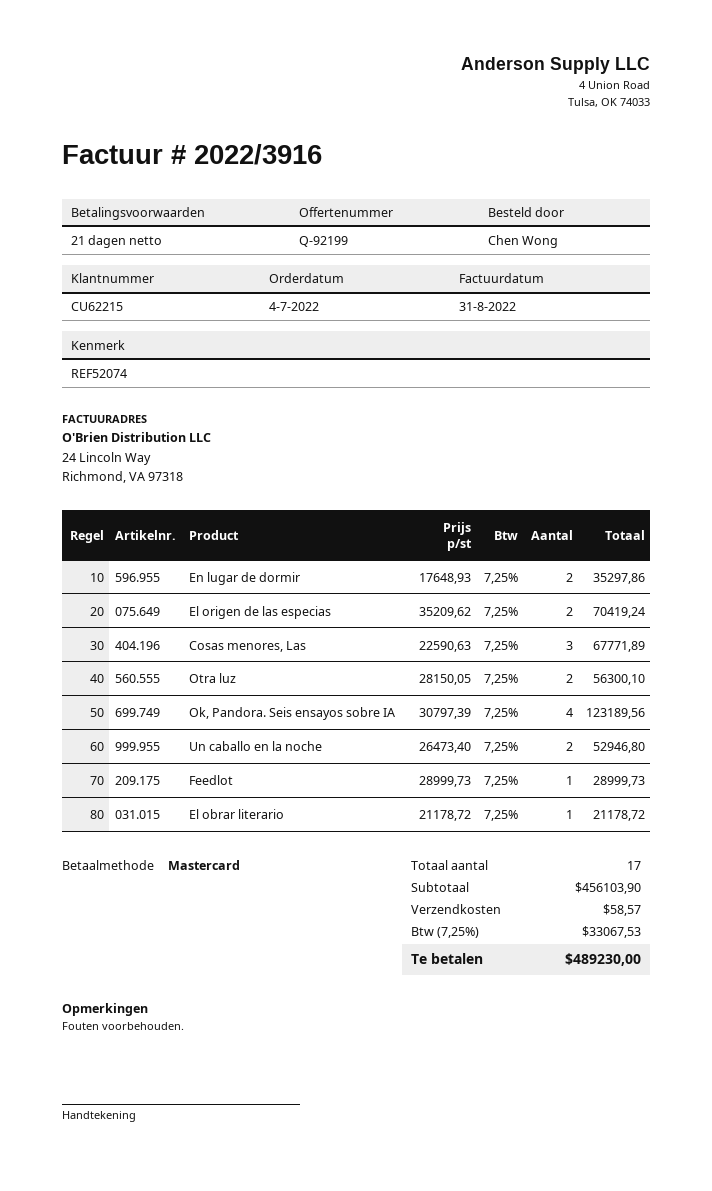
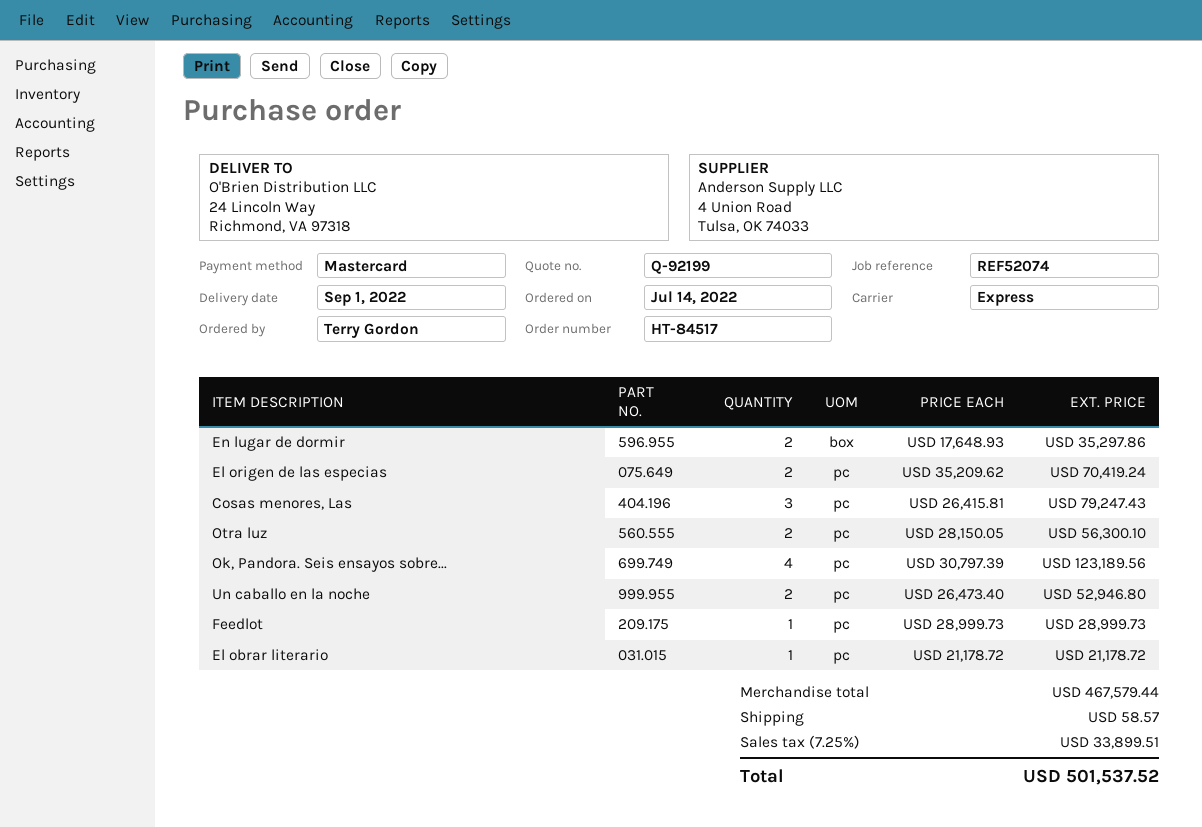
order date: 2022-07-04 -> 2022-07-14
ordered by: Chen Wong -> Terry Gordon
Cosas menores, Las: 3 x 22590.63 = 67771.89 -> 3 x 26415.81 = 79247.43
subtotal: 456103.90 -> 467579.44
tax: 7.25% = 33067.53 -> 7.25% = 33899.51
total: 489230.00 -> 501537.52

